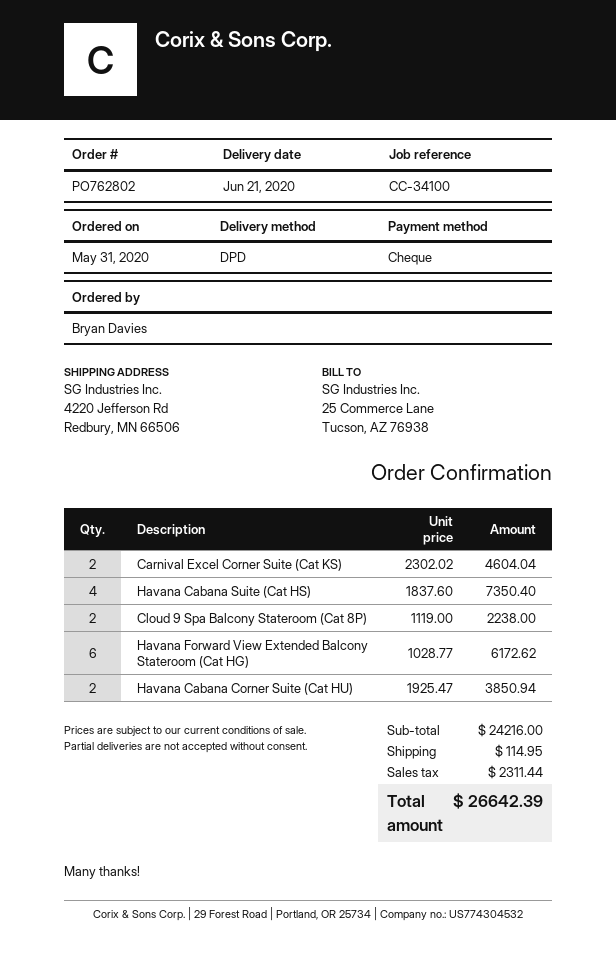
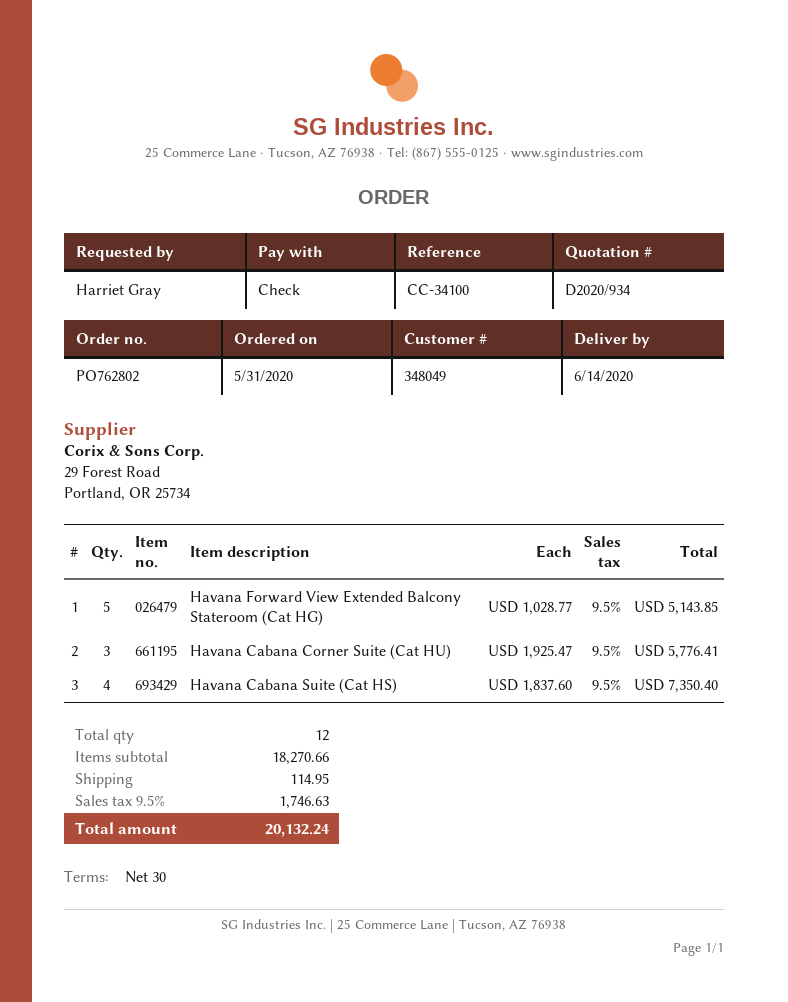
delivery date: 2020-06-21 -> 2020-06-14
ordered by: Bryan Davies -> Harriet Gray
Carnival Excel Corner Suite (Cat KS): 2 x 2302.02 = 4604.04 -> none
Cloud 9 Spa Balcony Stateroom (Cat 8P): 2 x 1119.00 = 2238.00 -> none
Havana Forward View Extended Balcony Stateroom (Cat HG): 6 x 1028.77 = 6172.62 -> 5 x 1028.77 = 5143.85
Havana Cabana Corner Suite (Cat HU): 2 x 1925.47 = 3850.94 -> 3 x 1925.47 = 5776.41
subtotal: 24216.00 -> 18270.66
tax: 2311.44 -> 1746.63
total: 26642.39 -> 20132.24

